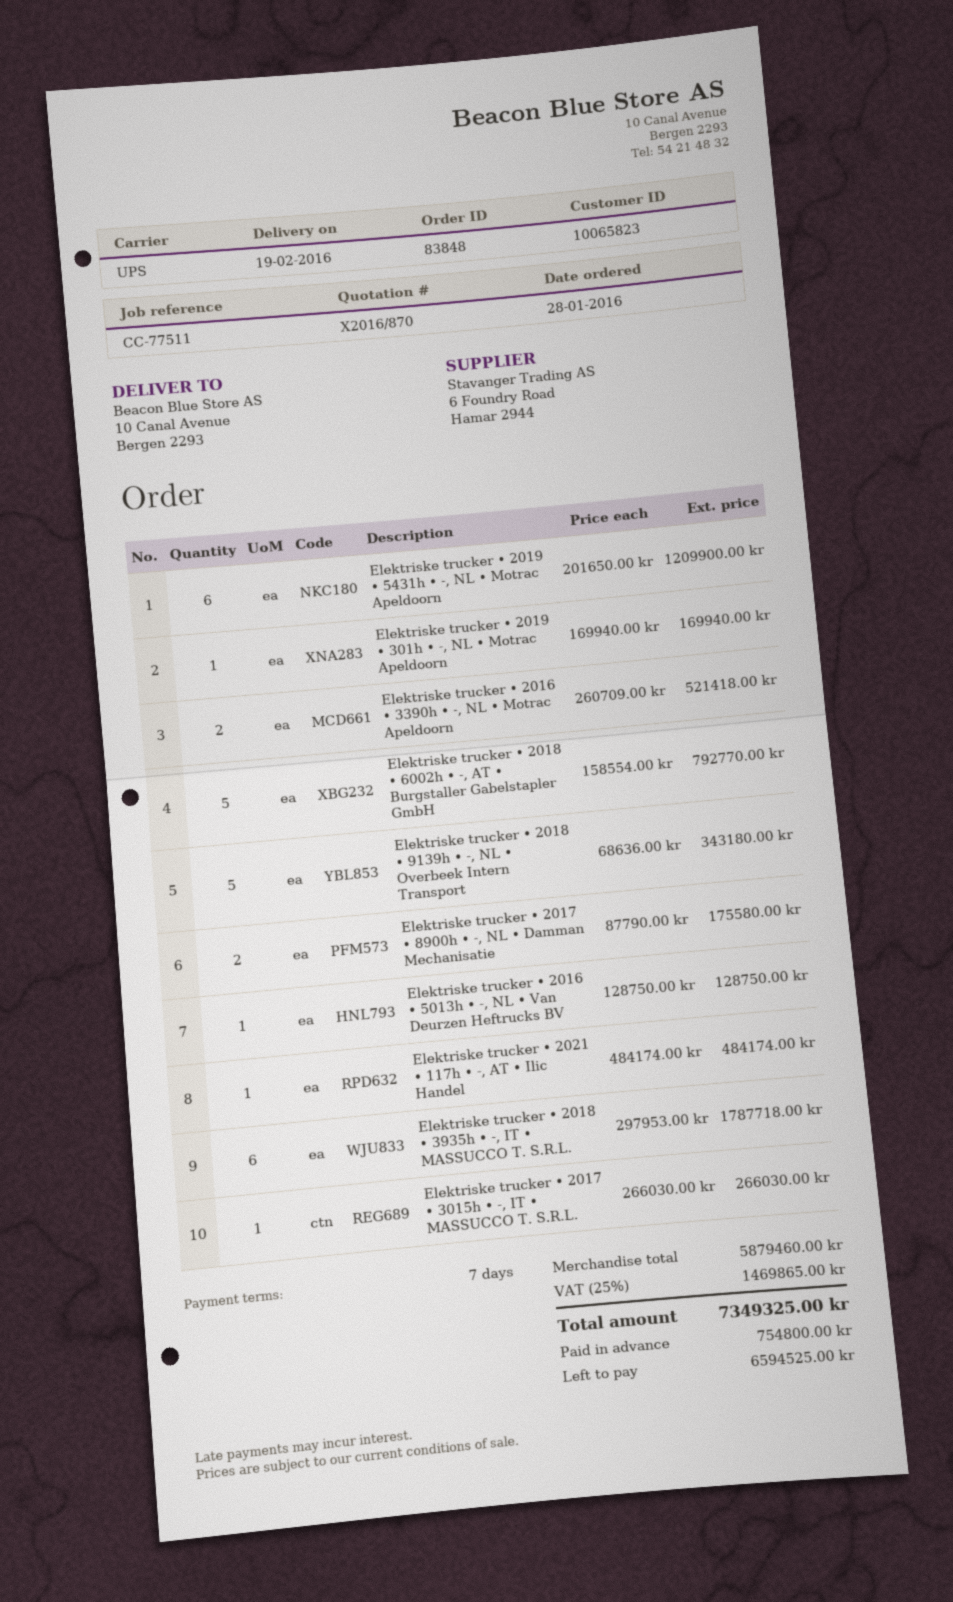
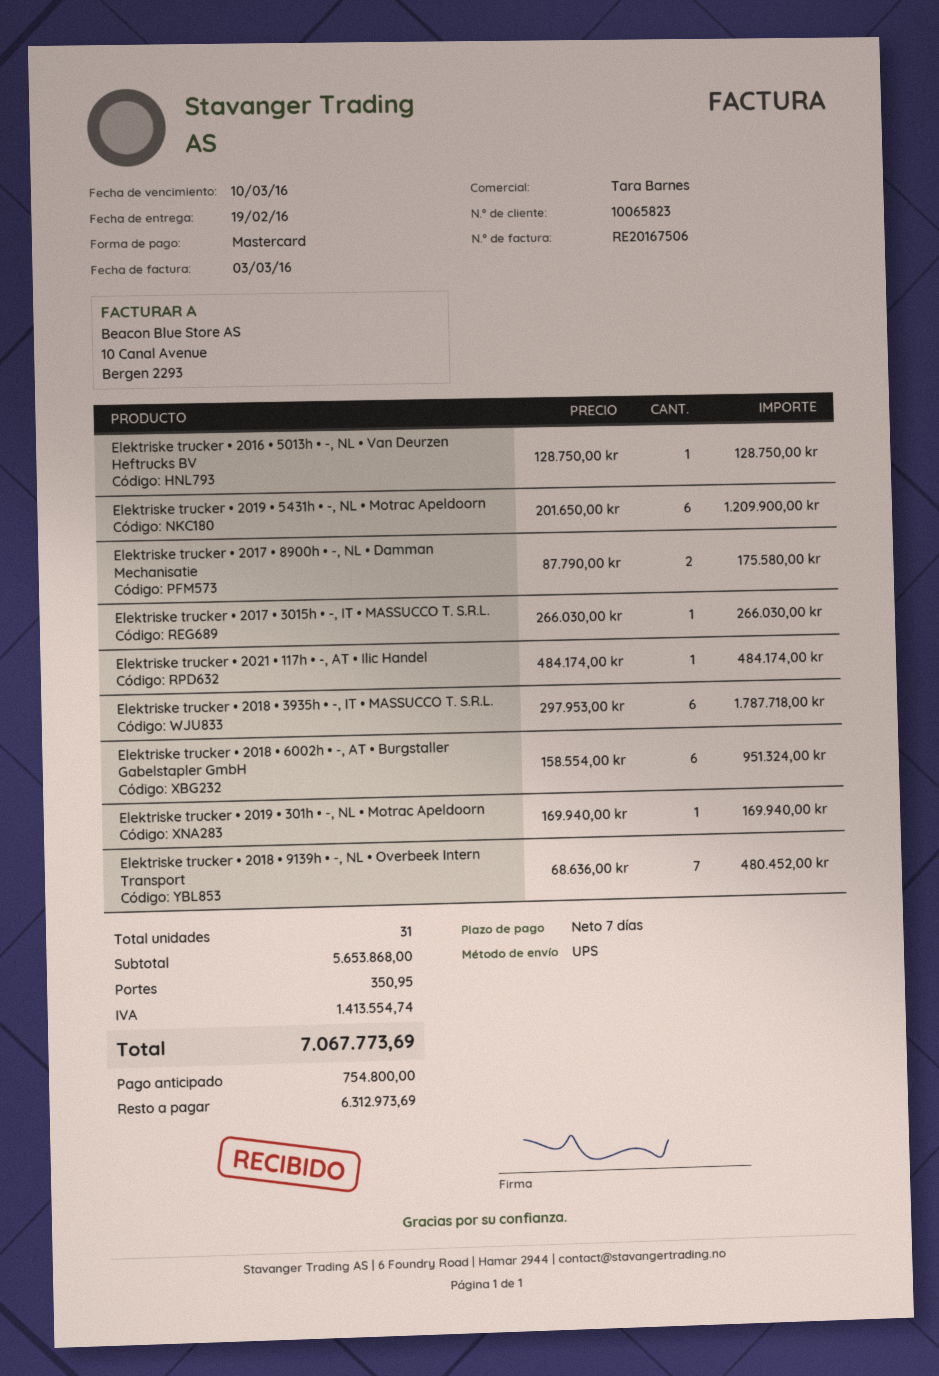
Elektriske trucker • 2016 • 3390h • -, NL • Motrac Apeldoorn: 2 x 260709.00 = 521418.00 -> none
Elektriske trucker • 2018 • 6002h • -, AT • Burgstaller Gabelstapler GmbH: 5 x 158554.00 = 792770.00 -> 6 x 158554.00 = 951324.00
Elektriske trucker • 2018 • 9139h • -, NL • Overbeek Intern Transport: 5 x 68636.00 = 343180.00 -> 7 x 68636.00 = 480452.00
subtotal: 5879460.00 -> 5653868.00
shipping: none -> 350.95
tax: 1469865.00 -> 1413554.74
total: 7349325.00 -> 7067773.69
balance: 6594525.00 -> 6312973.69

